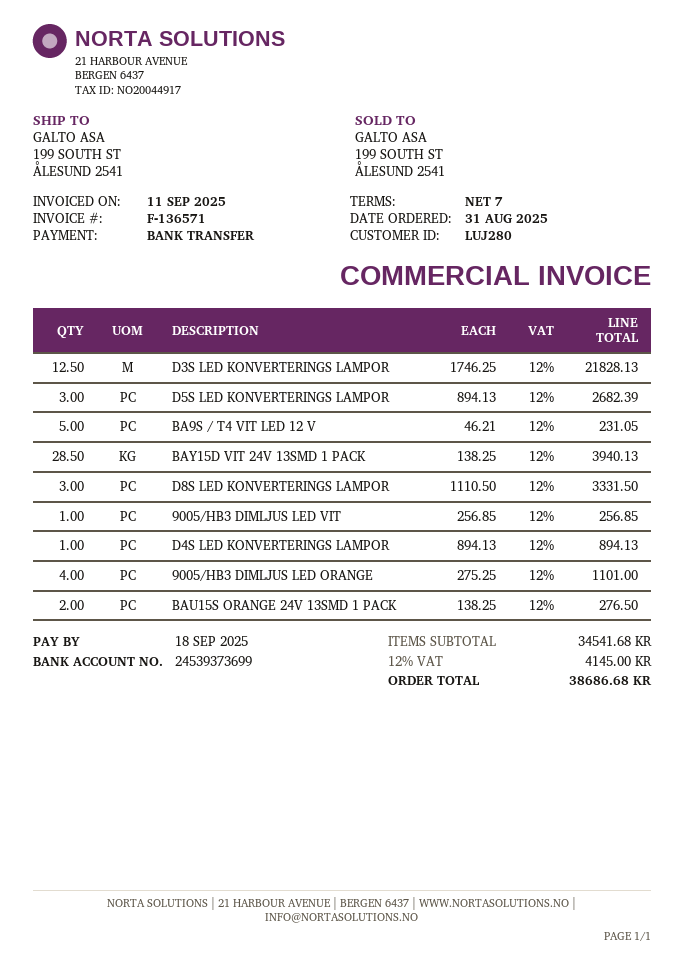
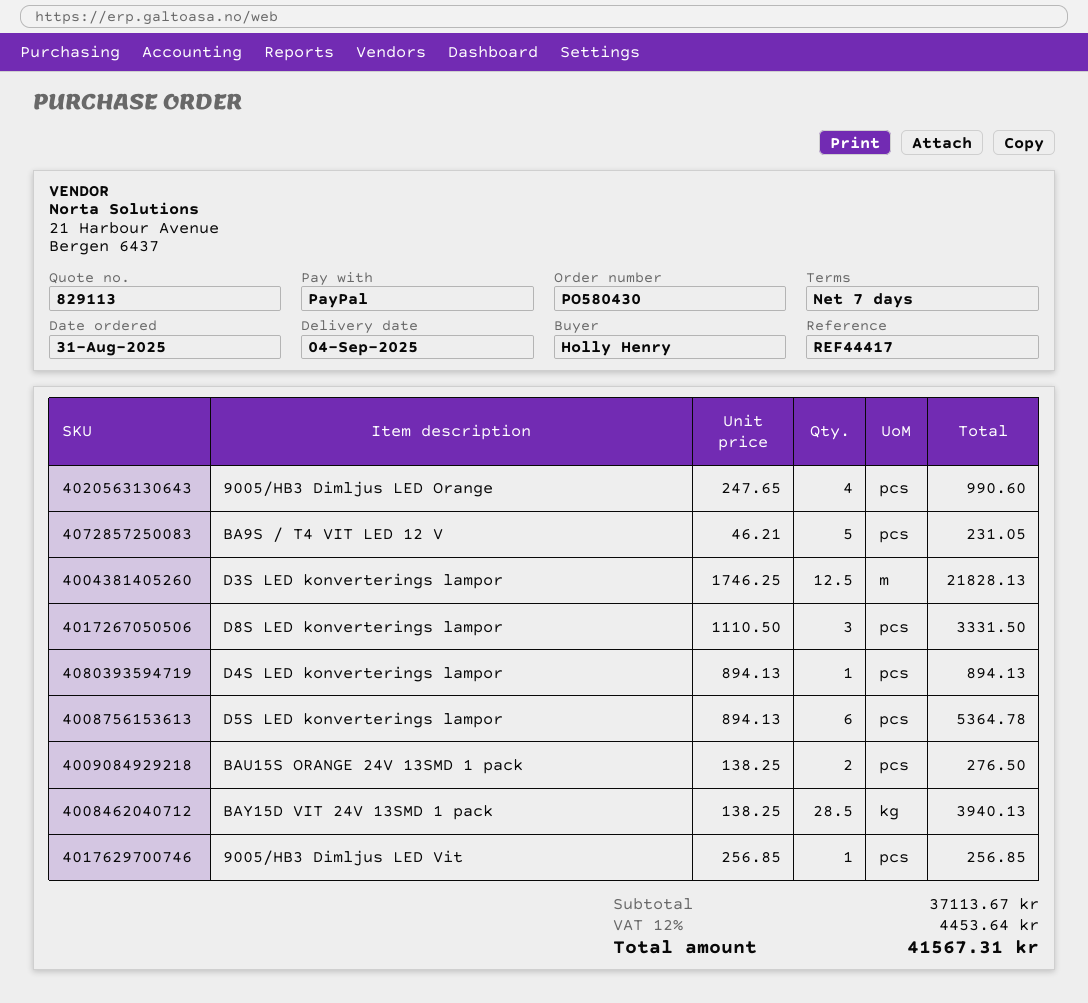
payment method: bank transfer -> PayPal
D5S LED KONVERTERINGS LAMPOR: 3 x 894.13 = 2682.39 -> 6 x 894.13 = 5364.78
9005/HB3 DIMLJUS LED ORANGE: 4 x 275.25 = 1101.00 -> 4 x 247.65 = 990.60
subtotal: 34541.68 -> 37113.67
tax: 12% = 4145.00 -> 12% = 4453.64
total: 38686.68 -> 41567.31

